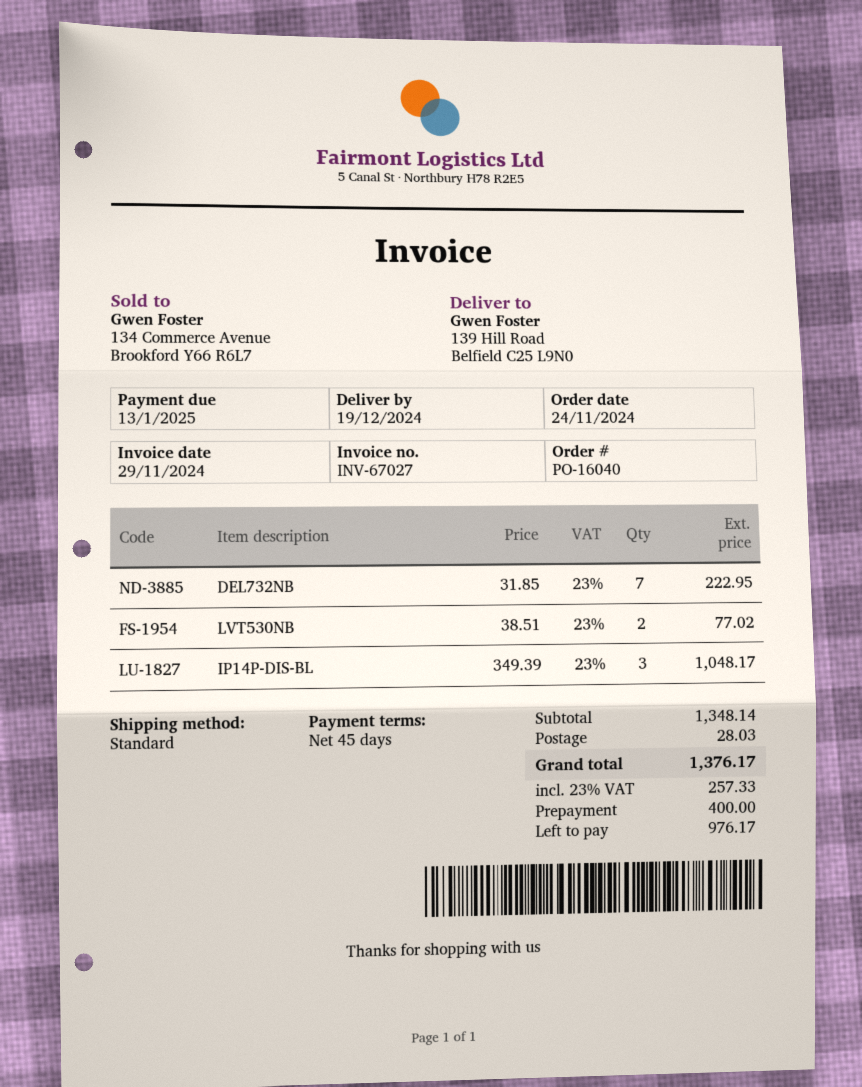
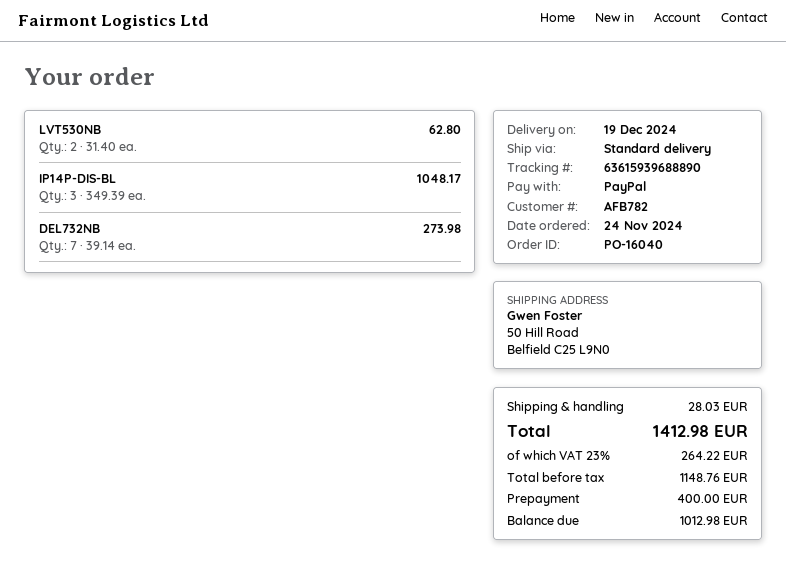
ship to: 139 Hill Road, Belfield C25 L9N0 -> 50 Hill Road, Belfield C25 L9N0
DEL732NB: 7 x 31.85 = 222.95 -> 7 x 39.14 = 273.98
LVT530NB: 2 x 38.51 = 77.02 -> 2 x 31.40 = 62.80
tax: 23% = 257.33 -> 23% = 264.22
total: 1376.17 -> 1412.98
balance: 976.17 -> 1012.98

